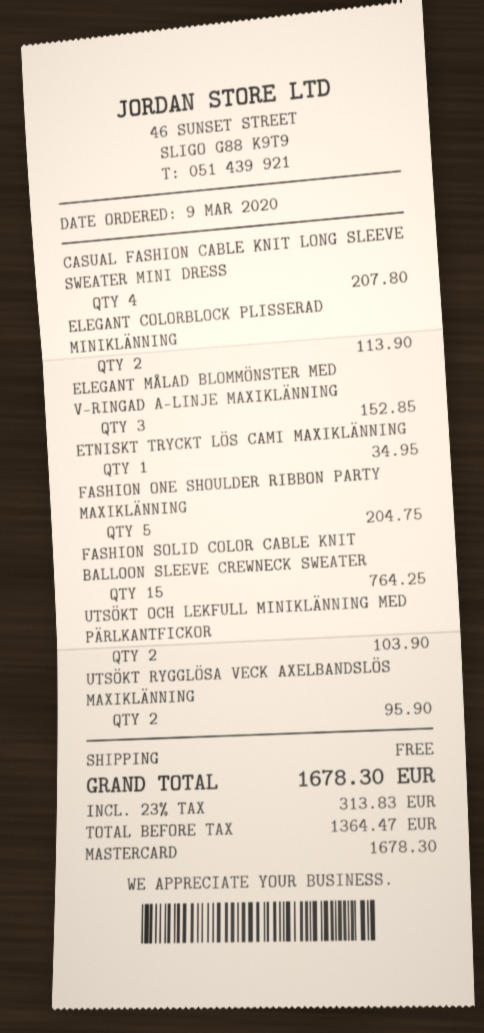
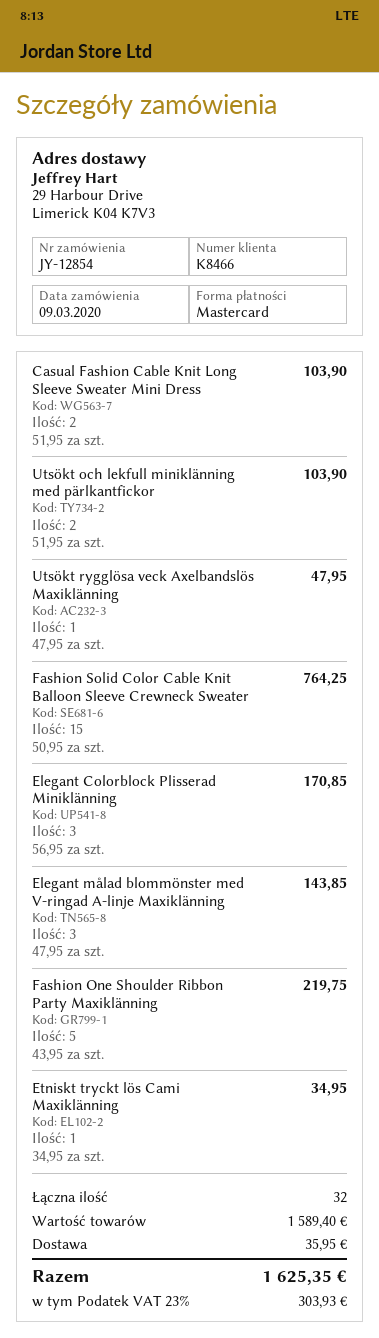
CASUAL FASHION CABLE KNIT LONG SLEEVE SWEATER MINI DRESS: 4 for 207.80 -> 2 for 103.90
ELEGANT COLORBLOCK PLISSERAD MINIKLÄNNING: 2 for 113.90 -> 3 for 170.85
ELEGANT MÅLAD BLOMMÖNSTER MED V-RINGAD A-LINJE MAXIKLÄNNING: 3 for 152.85 -> 3 for 143.85
FASHION ONE SHOULDER RIBBON PARTY MAXIKLÄNNING: 5 for 204.75 -> 5 for 219.75
UTSÖKT RYGGLÖSA VECK AXELBANDSLÖS MAXIKLÄNNING: 2 for 95.90 -> 1 for 47.95
shipping: 0.00 -> 35.95
tax: 23% = 313.83 -> 23% = 303.93
total: 1678.30 -> 1625.35

